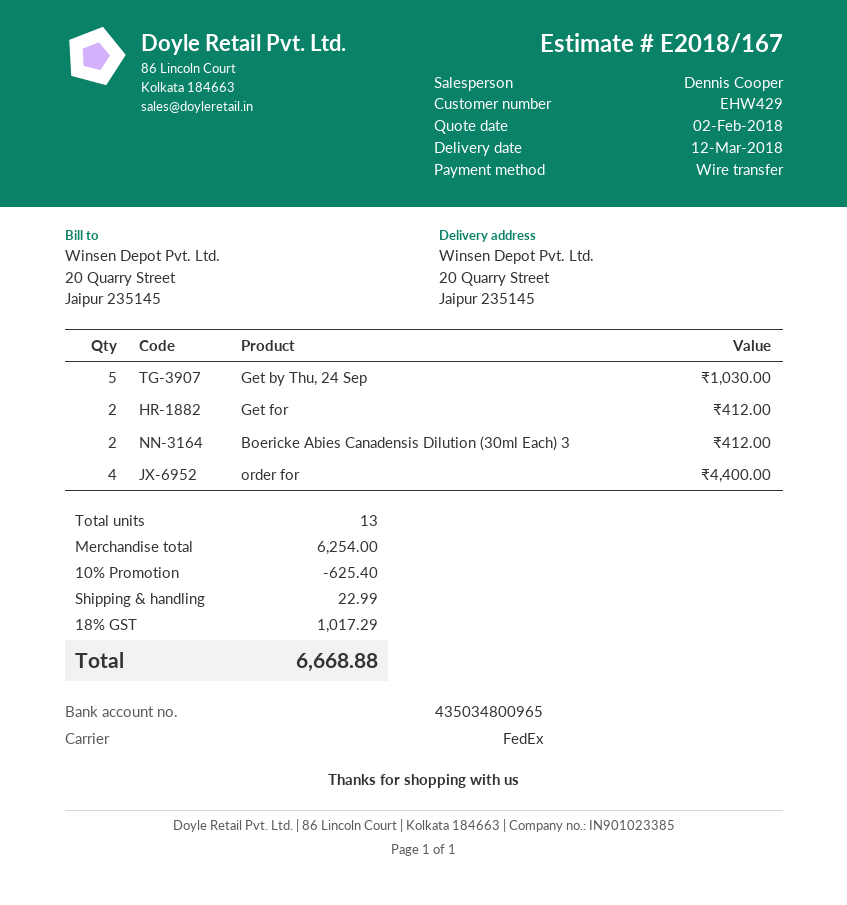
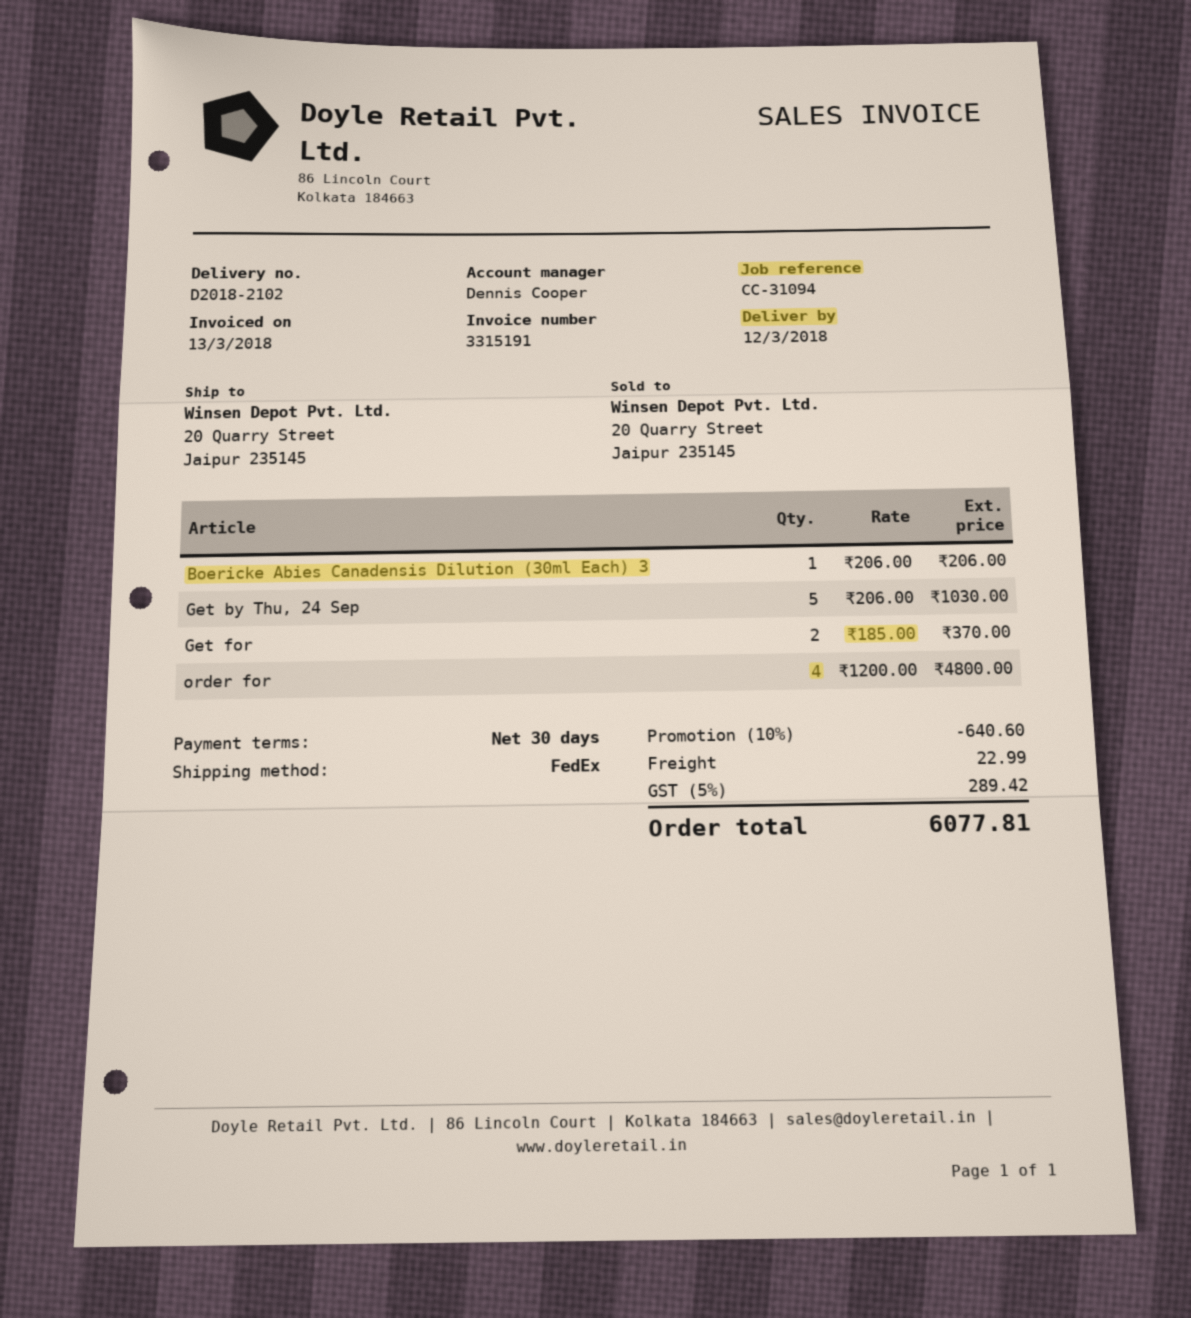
Get for: 2 for 412.00 -> 2 for 370.00
Boericke Abies Canadensis Dilution (30ml Each) 3: 2 for 412.00 -> 1 for 206.00
order for: 4 for 4400.00 -> 4 for 4800.00
discount: 10% = 625.40 -> 10% = 640.60
tax: 18% = 1017.29 -> 5% = 289.42
total: 6668.88 -> 6077.81

